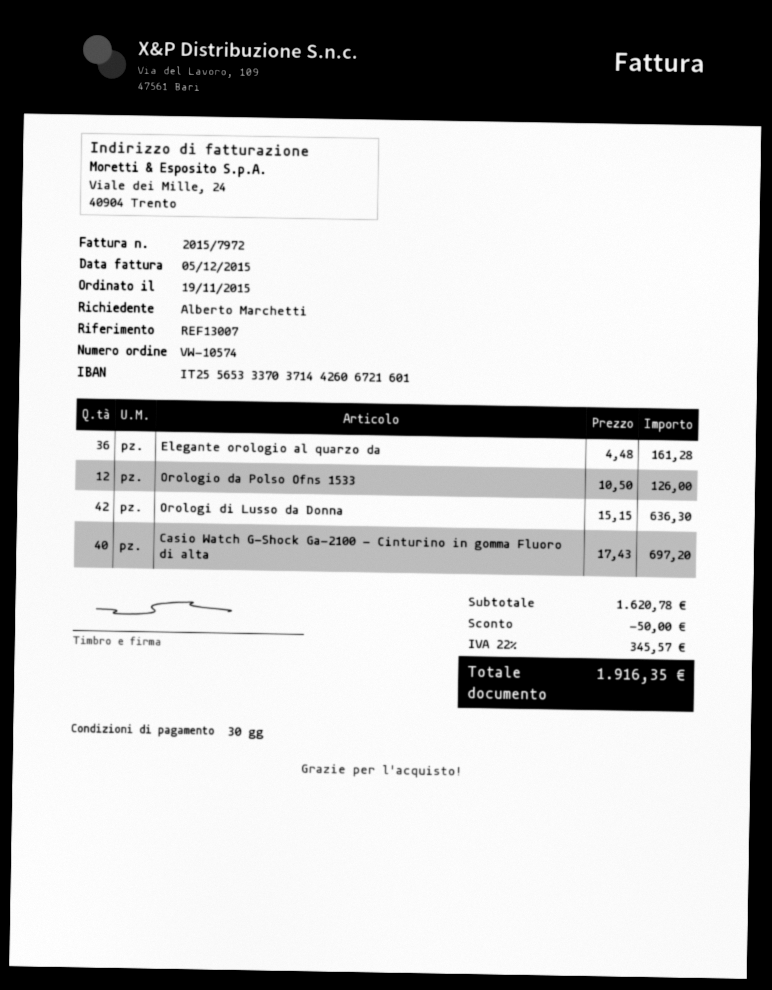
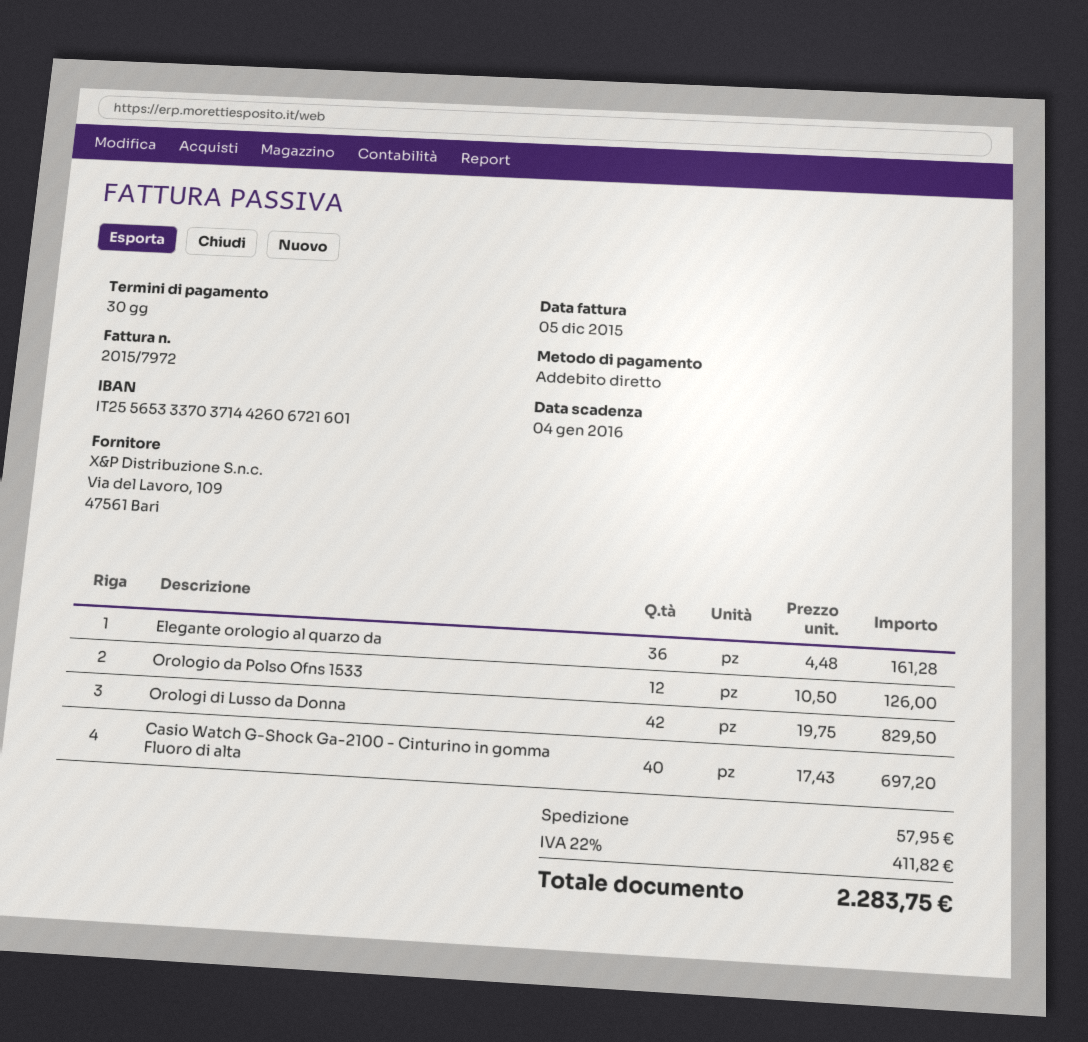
Orologi di Lusso da Donna: 42 x 15.15 = 636.30 -> 42 x 19.75 = 829.50
discount: 50.00 -> none
shipping: none -> 57.95
tax: 22% = 345.57 -> 22% = 411.82
total: 1916.35 -> 2283.75

